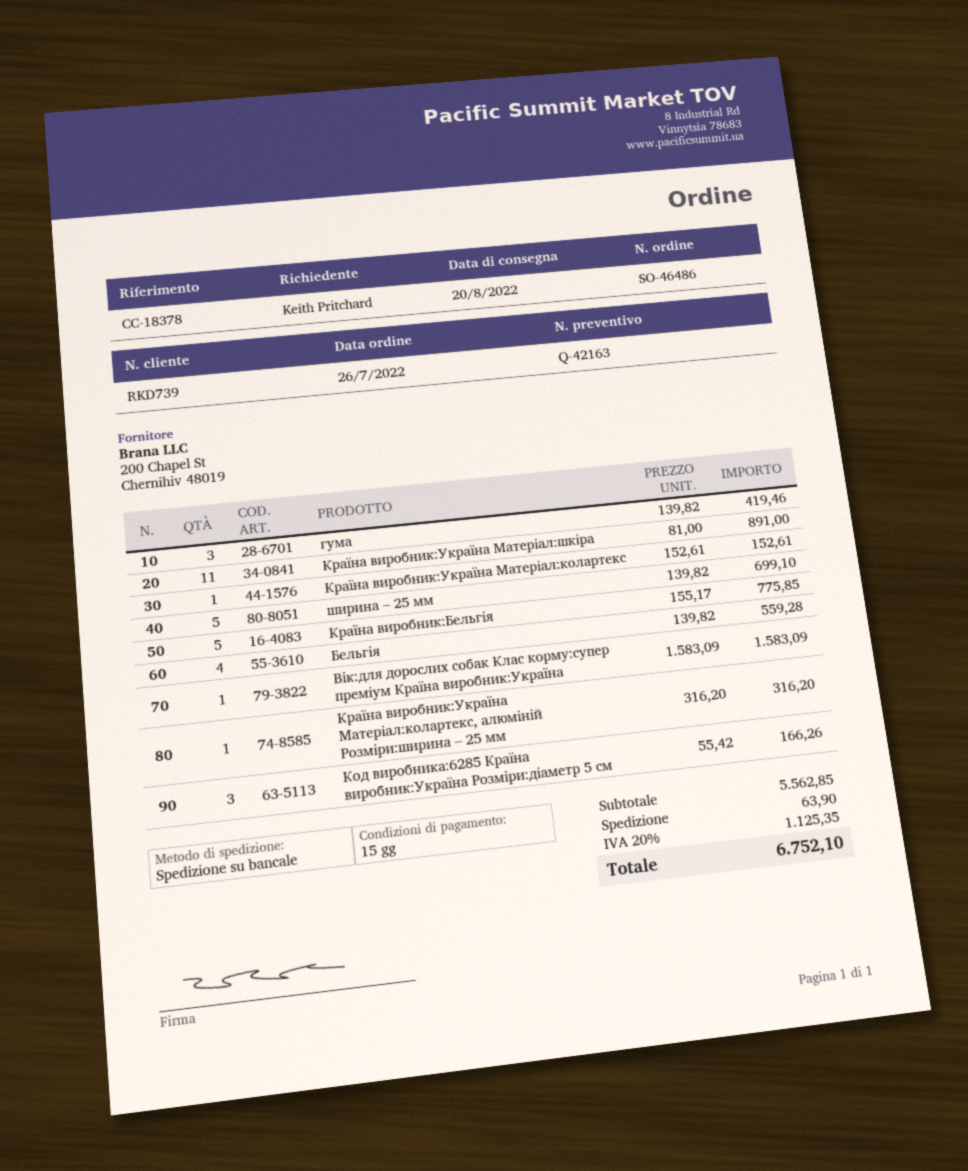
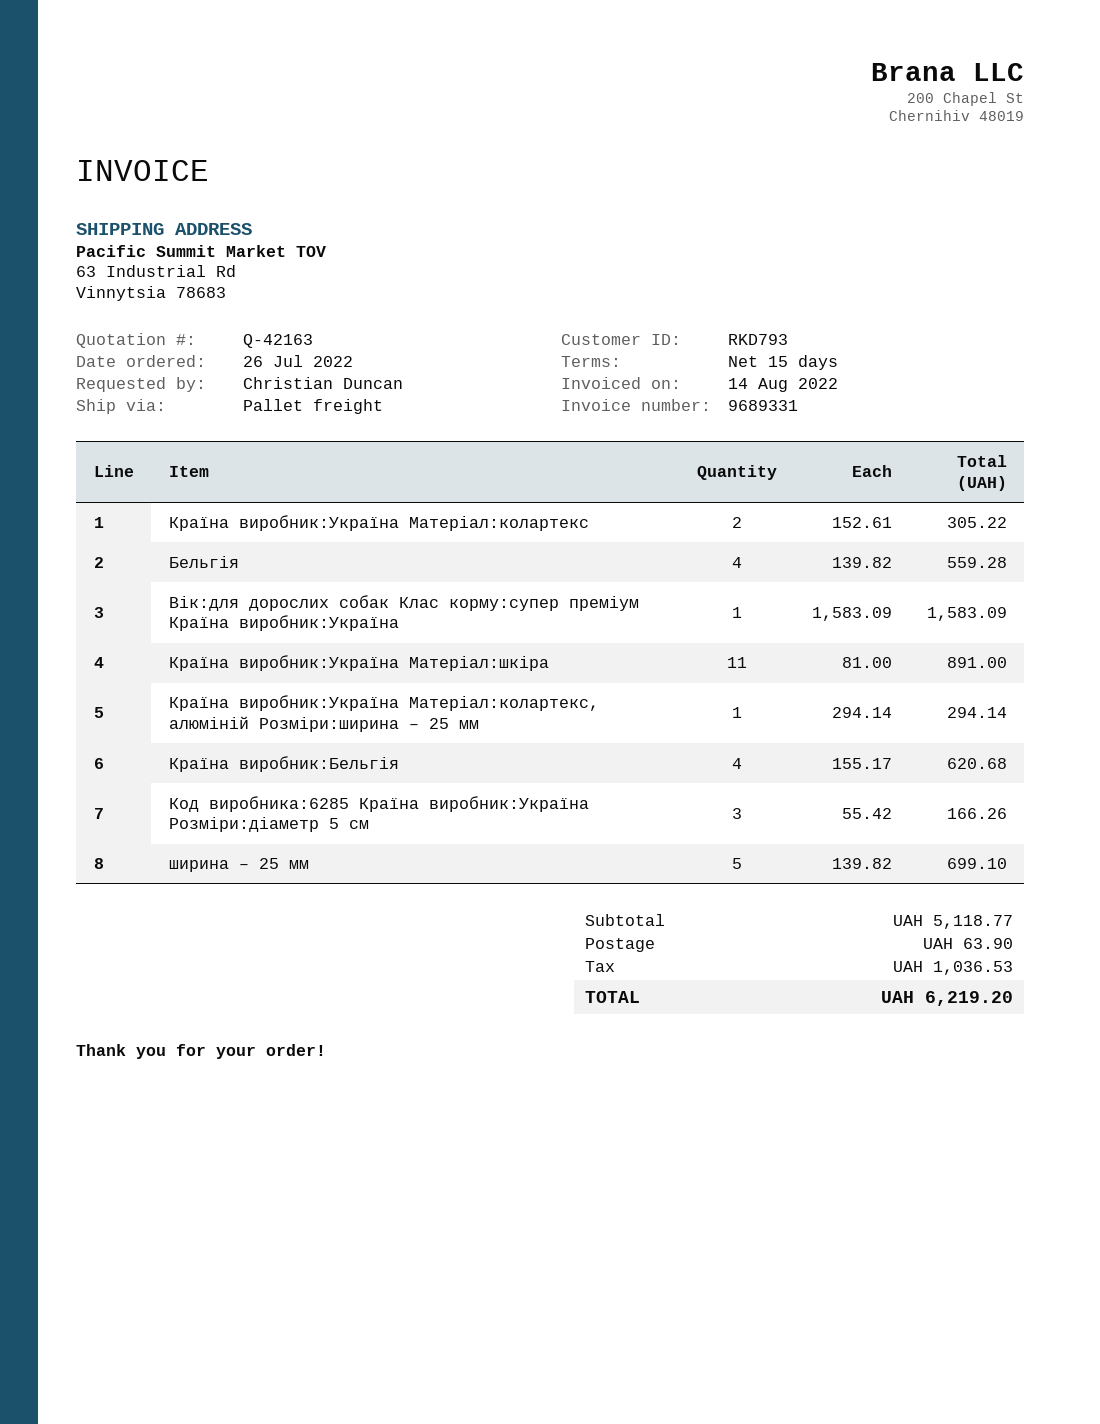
customer number: RKD739 -> RKD793
ordered by: Keith Pritchard -> Christian Duncan
гума: 3 x 139.82 = 419.46 -> none
Країна виробник:Україна Матеріал:колартекс: 1 x 152.61 = 152.61 -> 2 x 152.61 = 305.22
Країна виробник:Бельгія: 5 x 155.17 = 775.85 -> 4 x 155.17 = 620.68
Країна виробник:Україна Матеріал:колартекс, алюміній Розміри:ширина – 25 мм: 1 x 316.20 = 316.20 -> 1 x 294.14 = 294.14
subtotal: 5562.85 -> 5118.77
tax: 1125.35 -> 1036.53
total: 6752.10 -> 6219.20

